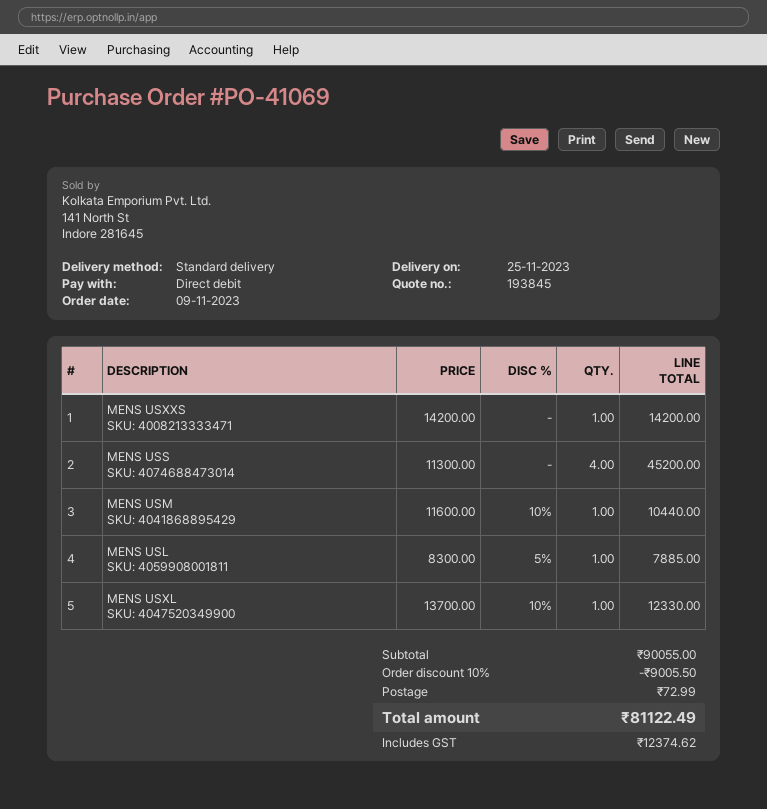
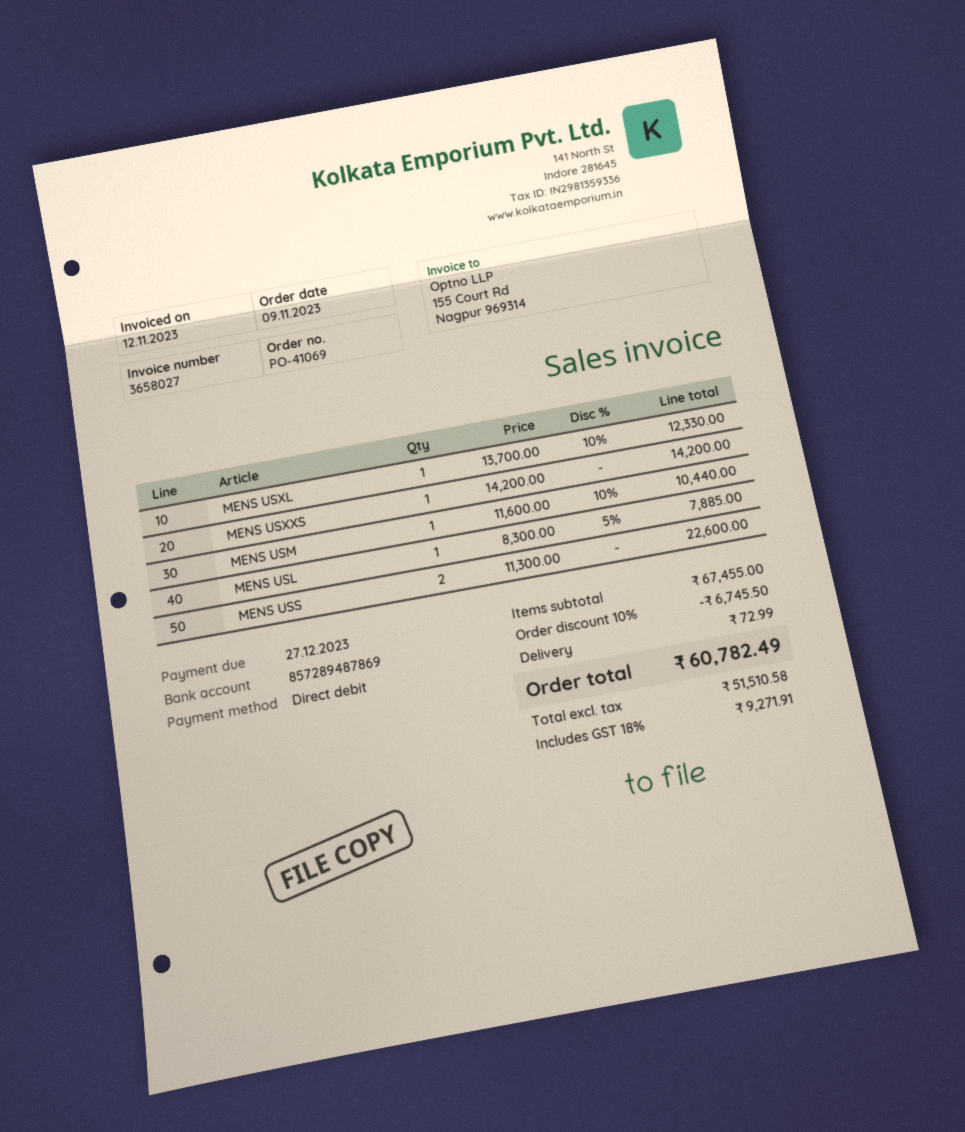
MENS USS: 4 x 11300.00 = 45200.00 -> 2 x 11300.00 = 22600.00
subtotal: 90055.00 -> 67455.00
discount: 10% = 9005.50 -> 10% = 6745.50
tax: 12374.62 -> 9271.91
total: 81122.49 -> 60782.49

